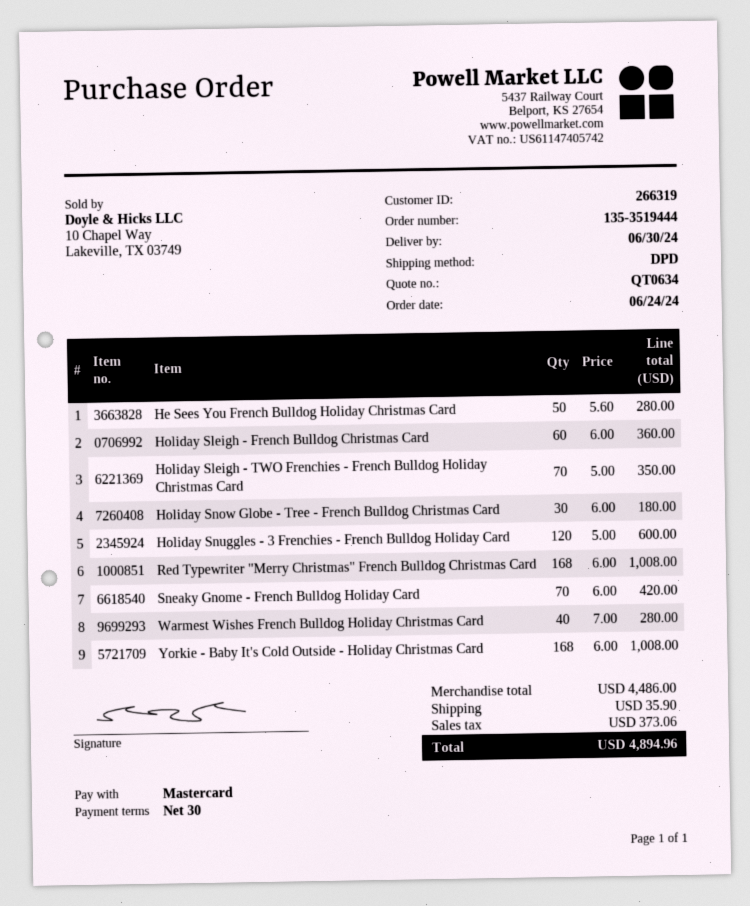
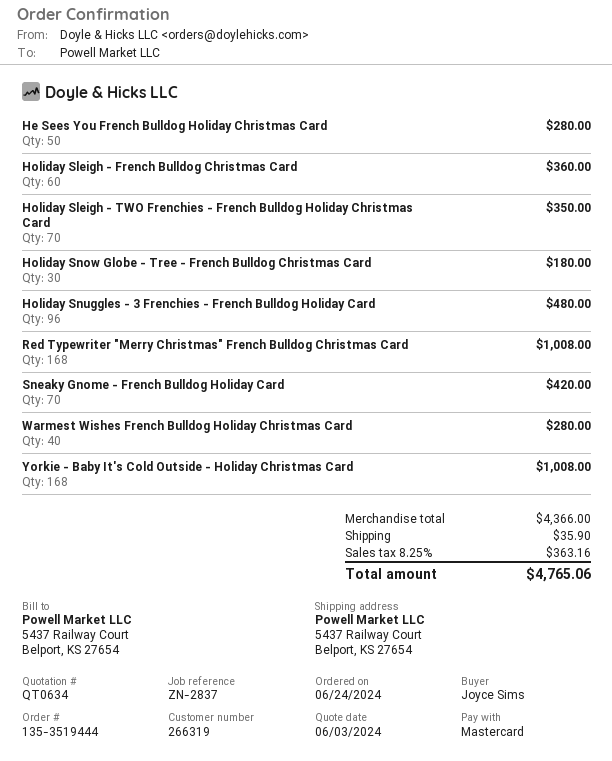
Holiday Snuggles - 3 Frenchies - French Bulldog Holiday Card: 120 for 600.00 -> 96 for 480.00
subtotal: 4486.00 -> 4366.00
tax: 373.06 -> 363.16
total: 4894.96 -> 4765.06

